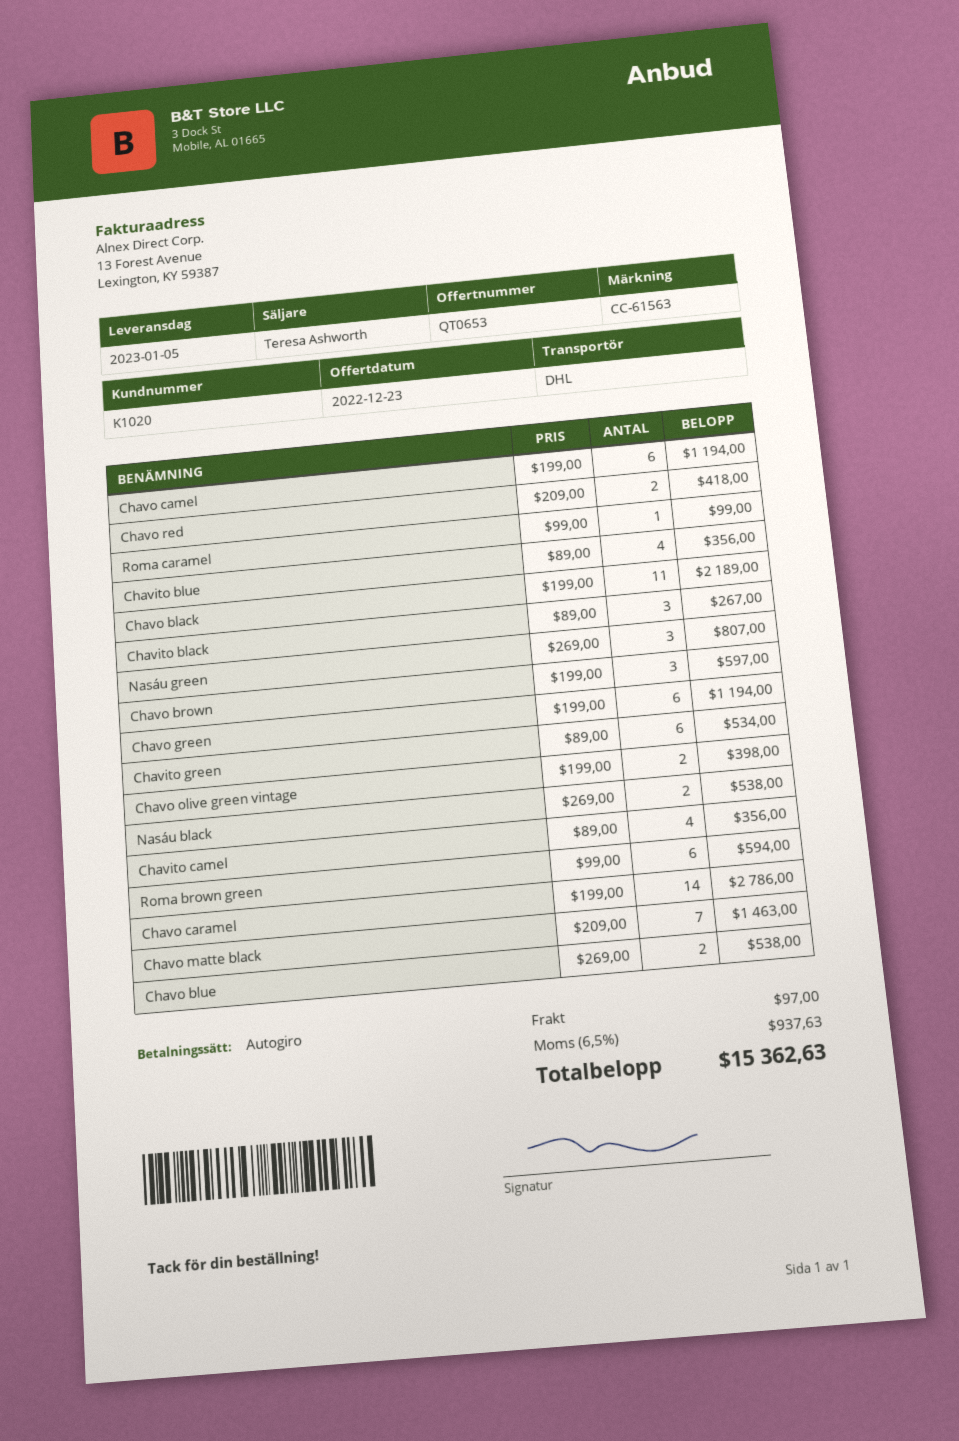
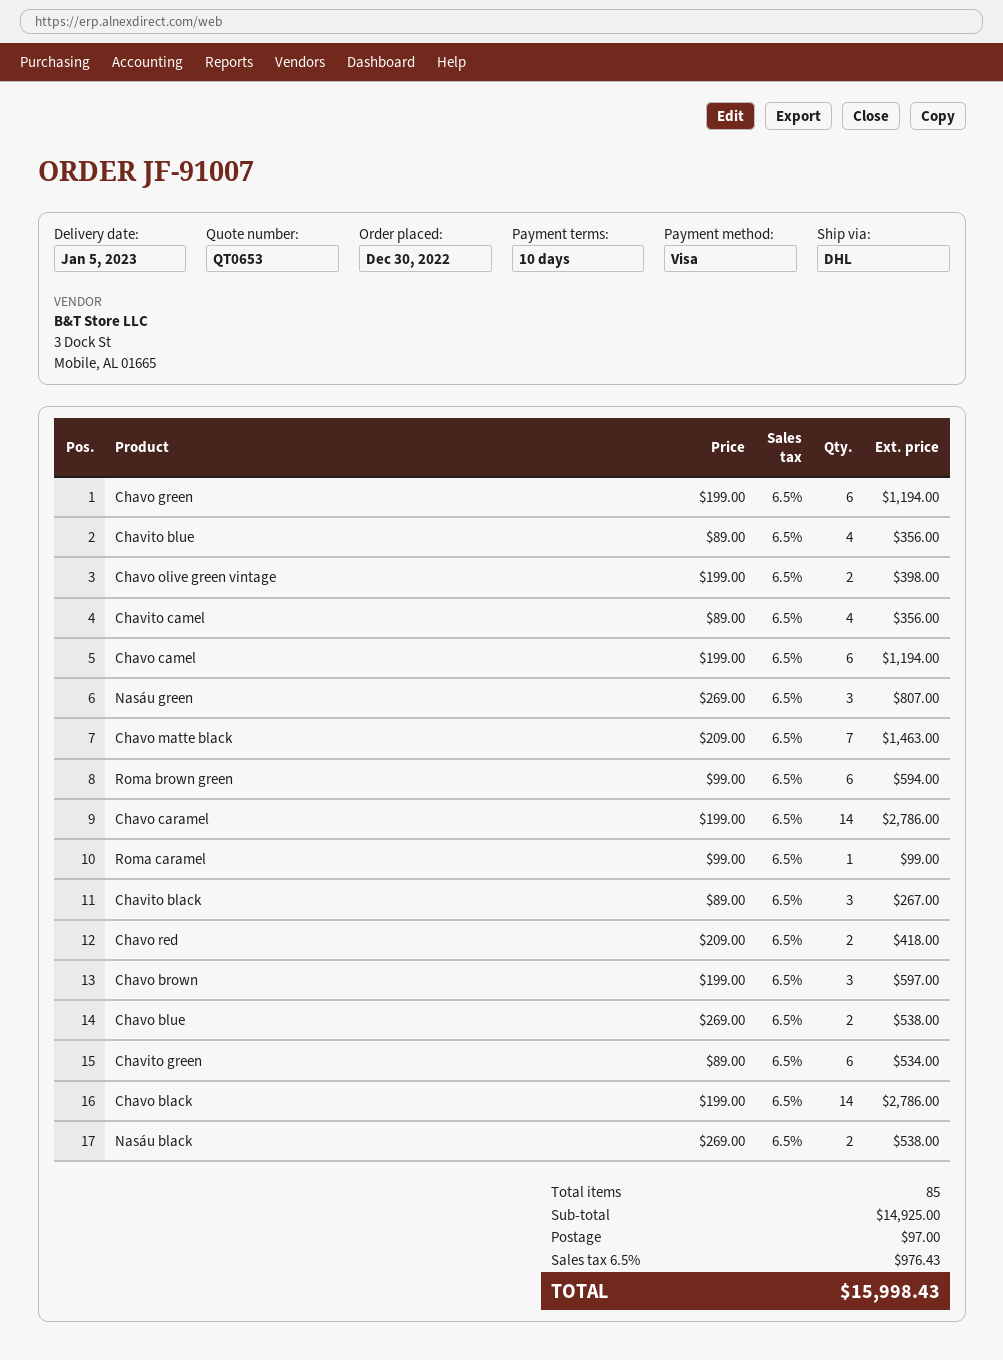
payment method: direct debit -> Visa
Chavo black: 11 x 199.00 = 2189.00 -> 14 x 199.00 = 2786.00
tax: 6.5% = 937.63 -> 6.5% = 976.43
total: 15362.63 -> 15998.43

